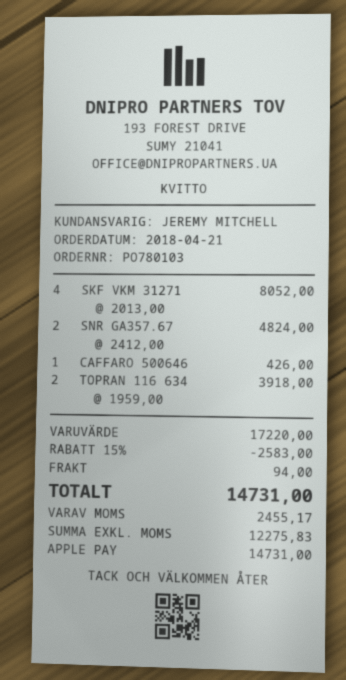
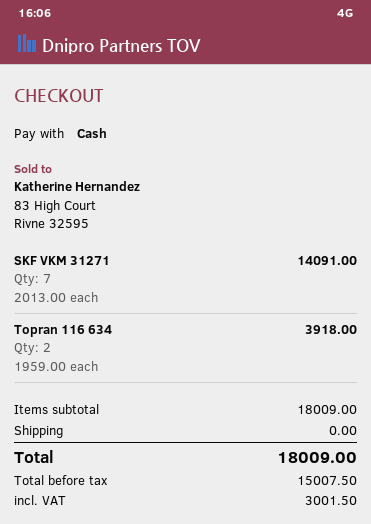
payment method: Apple Pay -> cash
SKF VKM 31271: 4 x 2013.00 = 8052.00 -> 7 x 2013.00 = 14091.00
SNR GA357.67: 2 x 2412.00 = 4824.00 -> none
CAFFARO 500646: 1 x 426.00 = 426.00 -> none
subtotal: 17220.00 -> 18009.00
discount: 15% = 2583.00 -> none
shipping: 94.00 -> 0.00
net: 12275.83 -> 15007.50
tax: 2455.17 -> 3001.50
total: 14731.00 -> 18009.00

